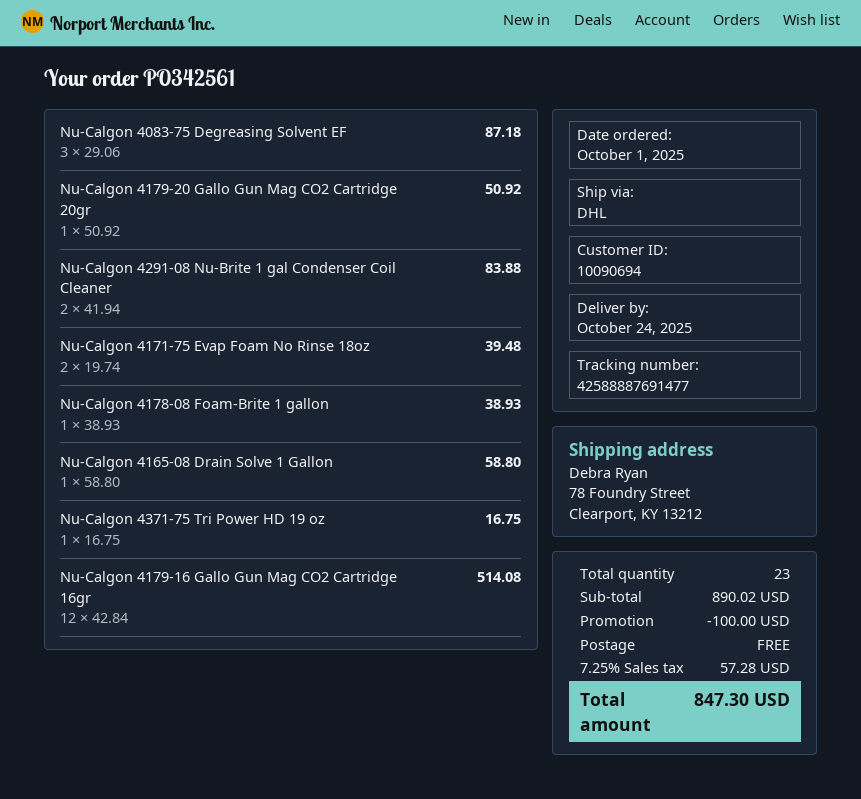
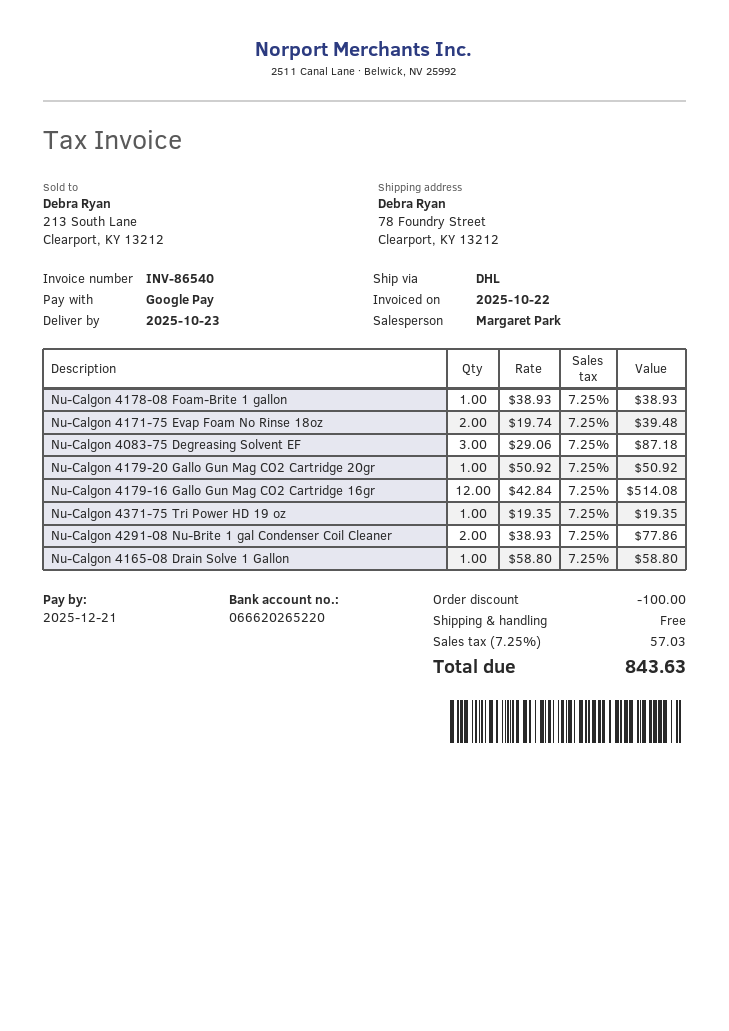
delivery date: 2025-10-24 -> 2025-10-23
Nu-Calgon 4291-08 Nu-Brite 1 gal Condenser Coil Cleaner: 2 x 41.94 = 83.88 -> 2 x 38.93 = 77.86
Nu-Calgon 4371-75 Tri Power HD 19 oz: 1 x 16.75 = 16.75 -> 1 x 19.35 = 19.35
tax: 7.25% = 57.28 -> 7.25% = 57.03
total: 847.30 -> 843.63

